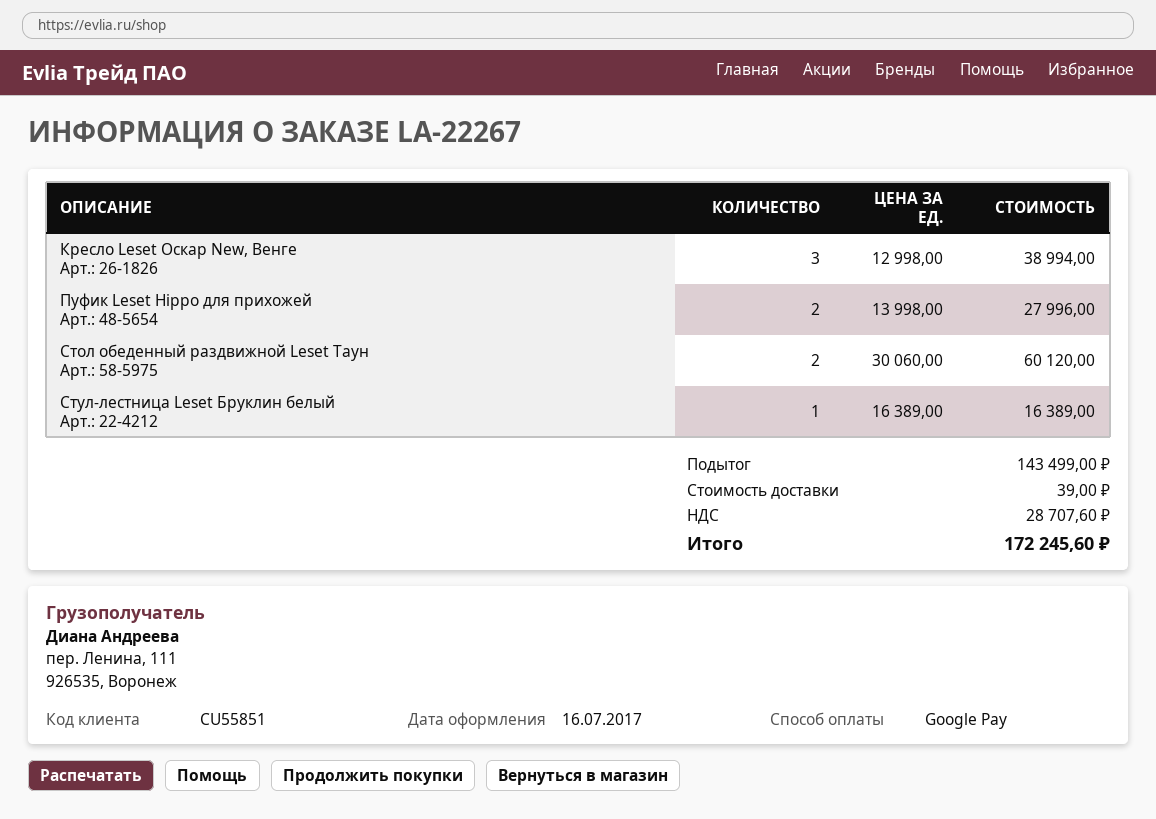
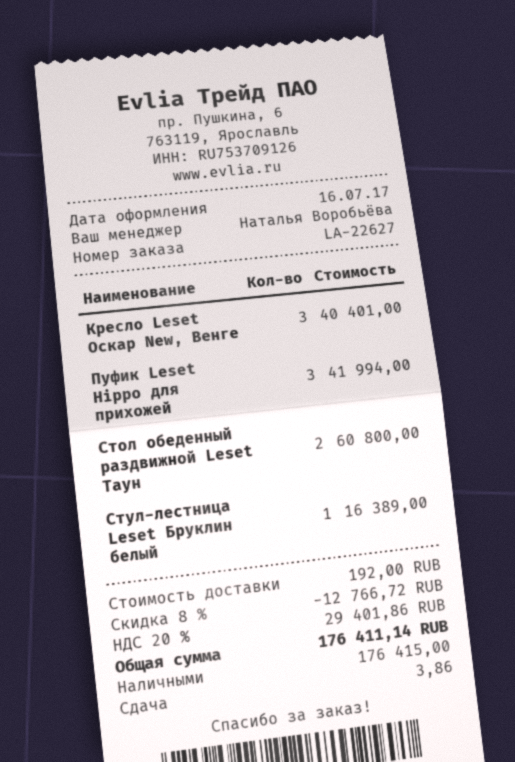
order number: LA-22267 -> LA-22627
payment method: Google Pay -> cash
Кресло Leset Оскар New, Венге: 3 for 38994.00 -> 3 for 40401.00
Пуфик Leset Hippo для прихожей: 2 for 27996.00 -> 3 for 41994.00
Стол обеденный раздвижной Leset Таун: 2 for 60120.00 -> 2 for 60800.00
discount: none -> 8% = 12766.72
shipping: 39.00 -> 192.00
tax: 28707.60 -> 29401.86
total: 172245.60 -> 176411.14

